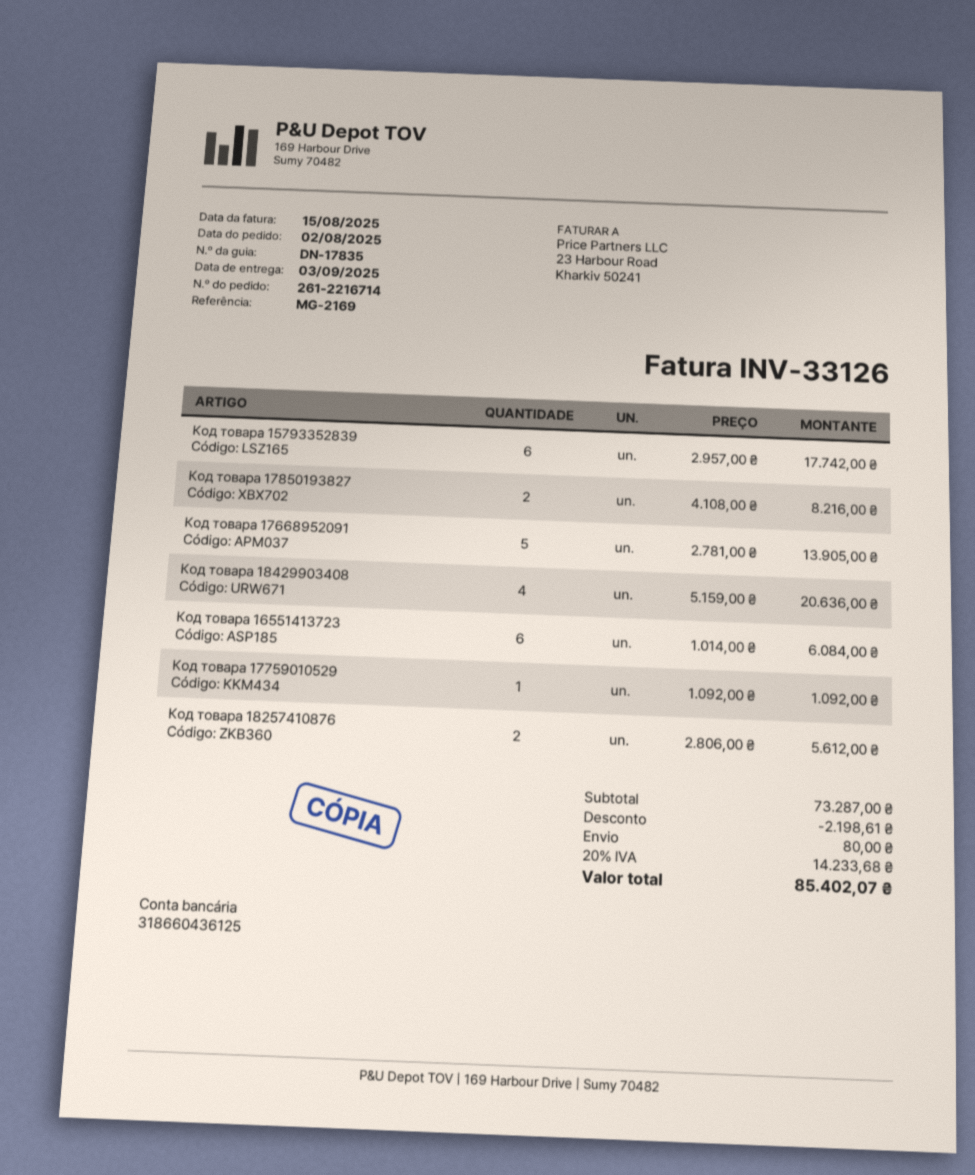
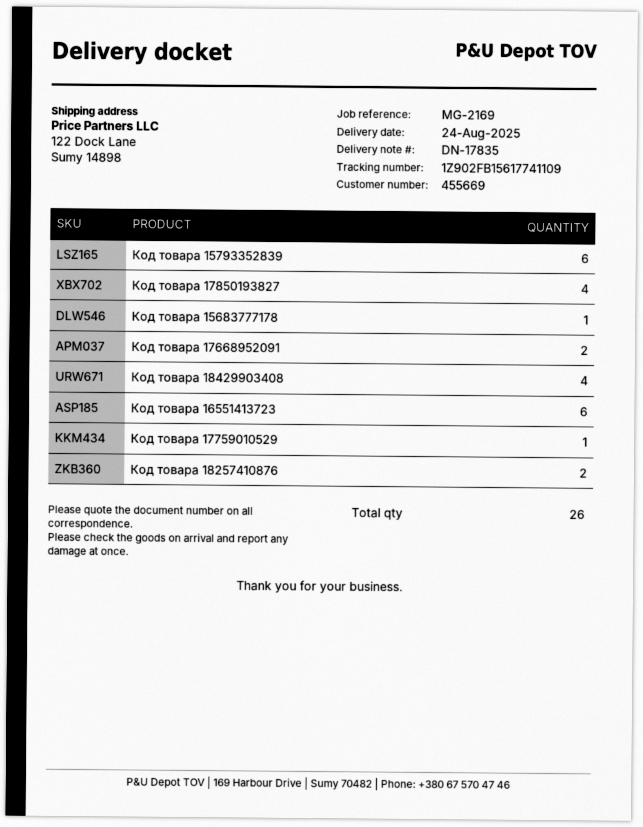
delivery date: 2025-09-03 -> 2025-08-24
Код товара 17850193827: 2 -> 4
Код товара 17668952091: 5 -> 2
Код товара 15683777178: none -> 1

